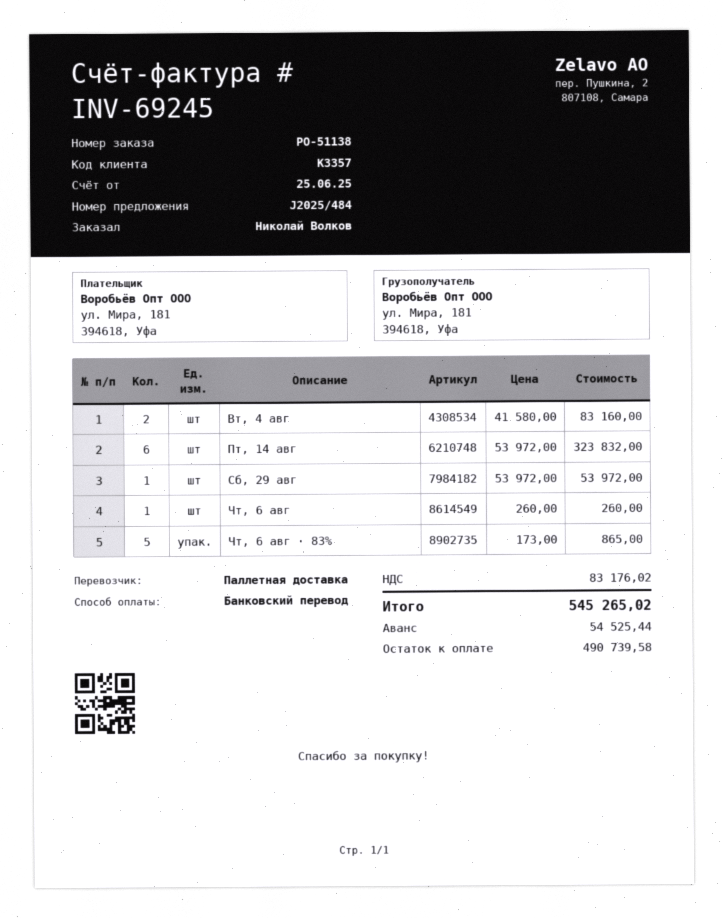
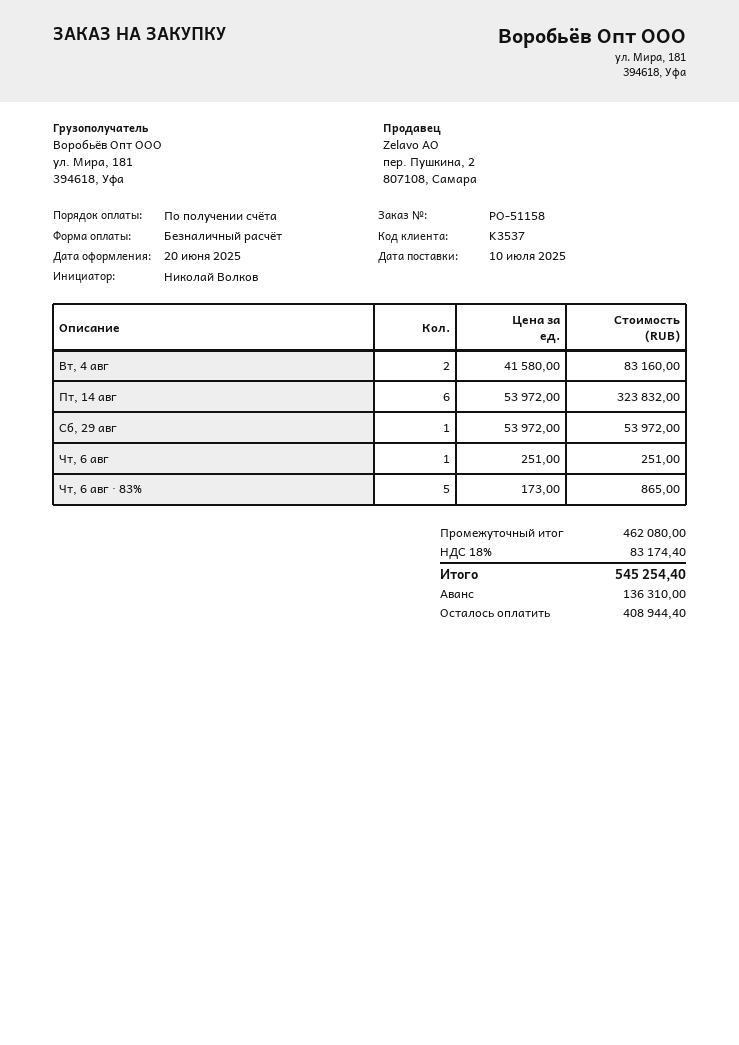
order number: PO-51138 -> PO-51158
customer number: K3357 -> K3537
Чт, 6 авг: 1 x 260.00 = 260.00 -> 1 x 251.00 = 251.00
tax: 83176.02 -> 83174.40
total: 545265.02 -> 545254.40
deposit: 54525.44 -> 136310.00
balance: 490739.58 -> 408944.40

